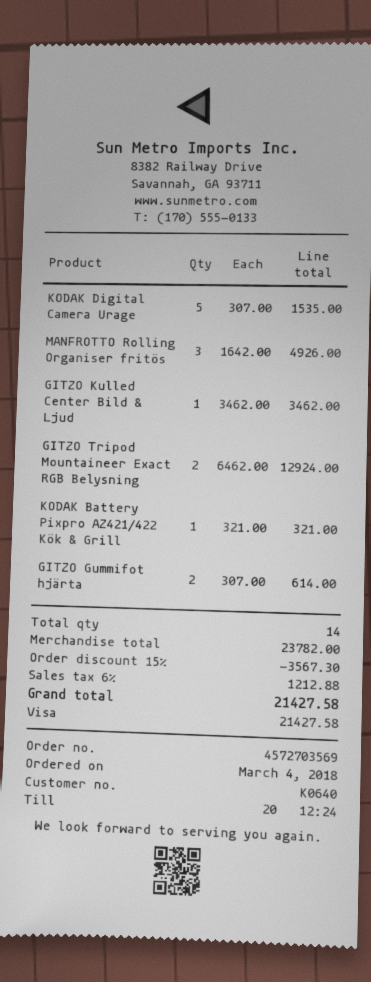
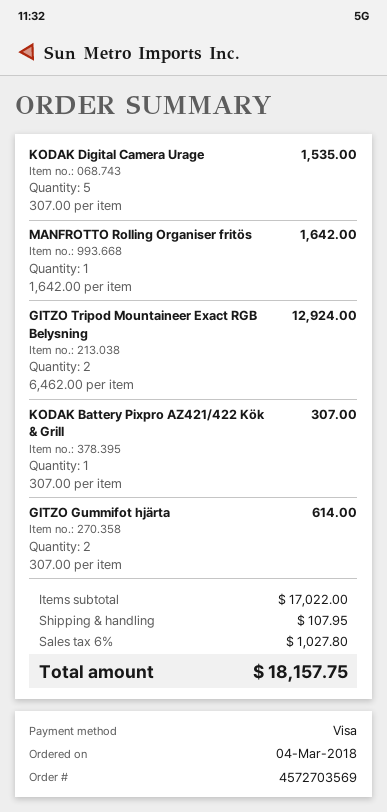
MANFROTTO Rolling Organiser fritös: 3 x 1642.00 = 4926.00 -> 1 x 1642.00 = 1642.00
GITZO Kulled Center Bild & Ljud: 1 x 3462.00 = 3462.00 -> none
KODAK Battery Pixpro AZ421/422 Kök & Grill: 1 x 321.00 = 321.00 -> 1 x 307.00 = 307.00
subtotal: 23782.00 -> 17022.00
discount: 15% = 3567.30 -> none
shipping: none -> 107.95
tax: 6% = 1212.88 -> 6% = 1027.80
total: 21427.58 -> 18157.75

